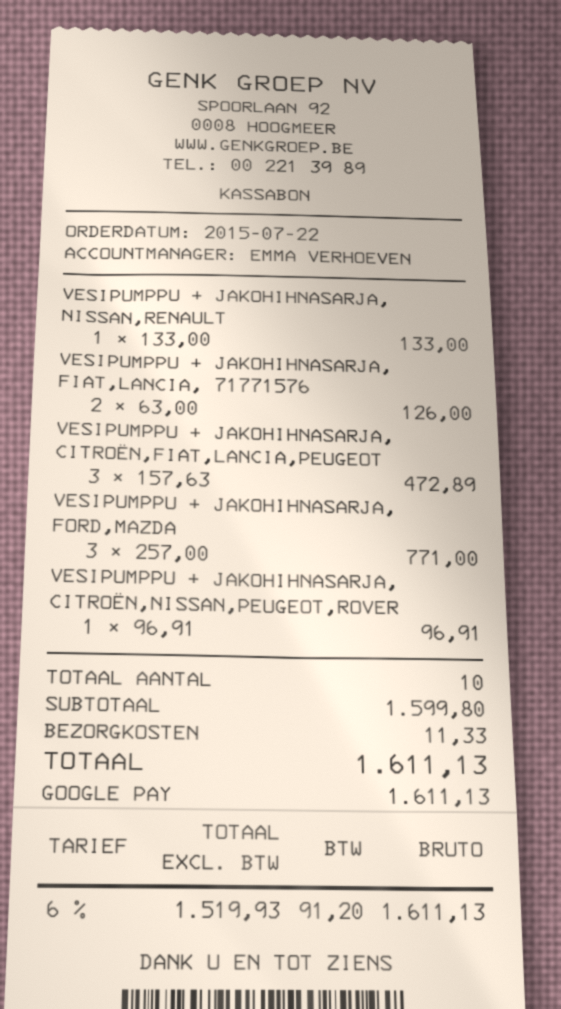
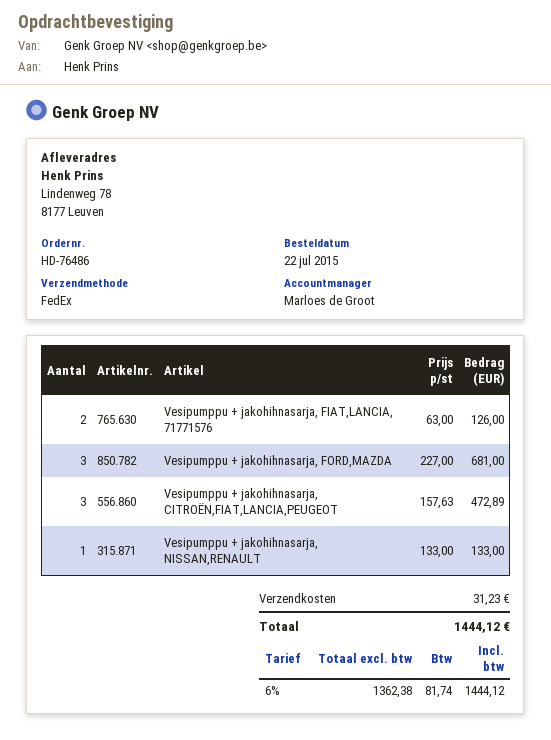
sales rep: EMMA VERHOEVEN -> Marloes de Groot
VESIPUMPPU + JAKOHIHNASARJA, FORD,MAZDA: 3 x 257.00 = 771.00 -> 3 x 227.00 = 681.00
VESIPUMPPU + JAKOHIHNASARJA, CITROËN,NISSAN,PEUGEOT,ROVER: 1 x 96.91 = 96.91 -> none
shipping: 11.33 -> 31.23
net: 1519.93 -> 1362.38
tax: 6% = 91.20 -> 6% = 81.74
total: 1611.13 -> 1444.12

